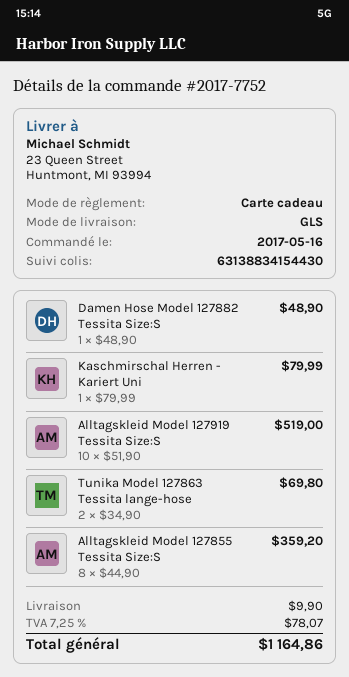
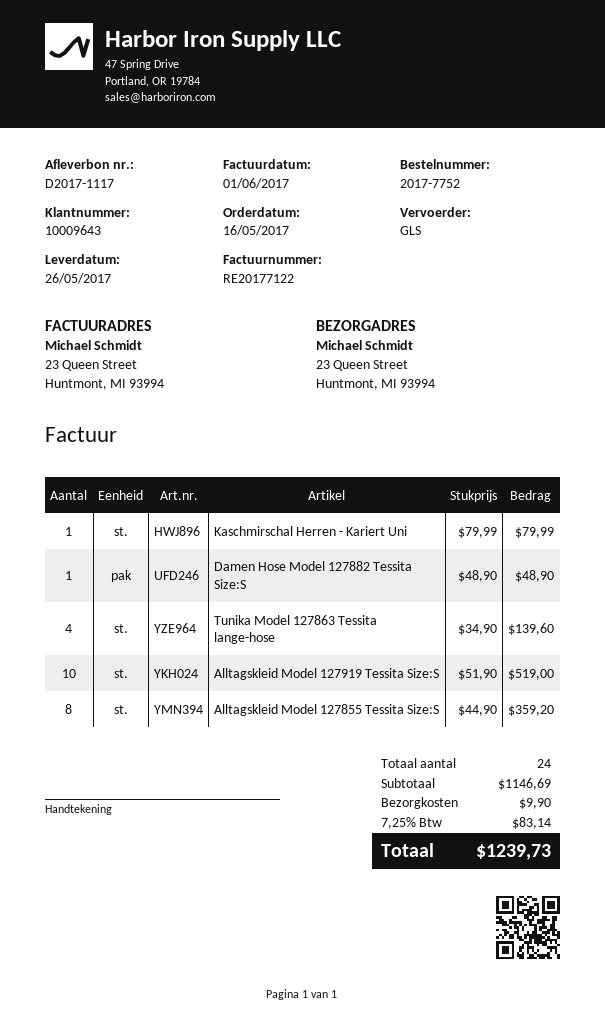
Tunika Model 127863 Tessita lange-hose: 2 x 34.90 = 69.80 -> 4 x 34.90 = 139.60
tax: 7.25% = 78.07 -> 7.25% = 83.14
total: 1164.86 -> 1239.73

